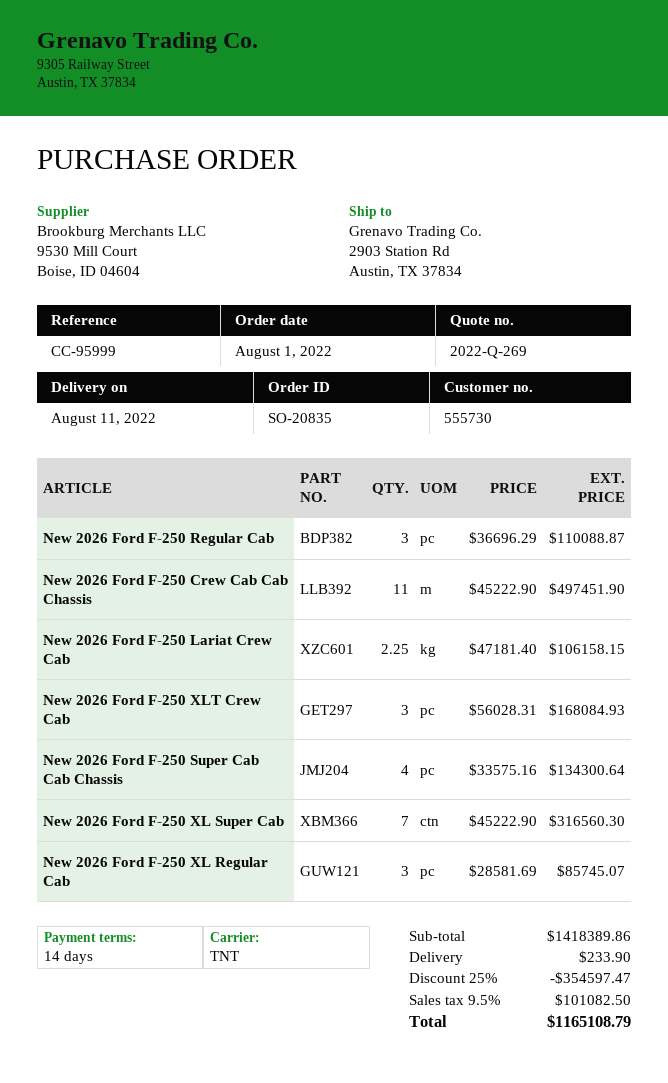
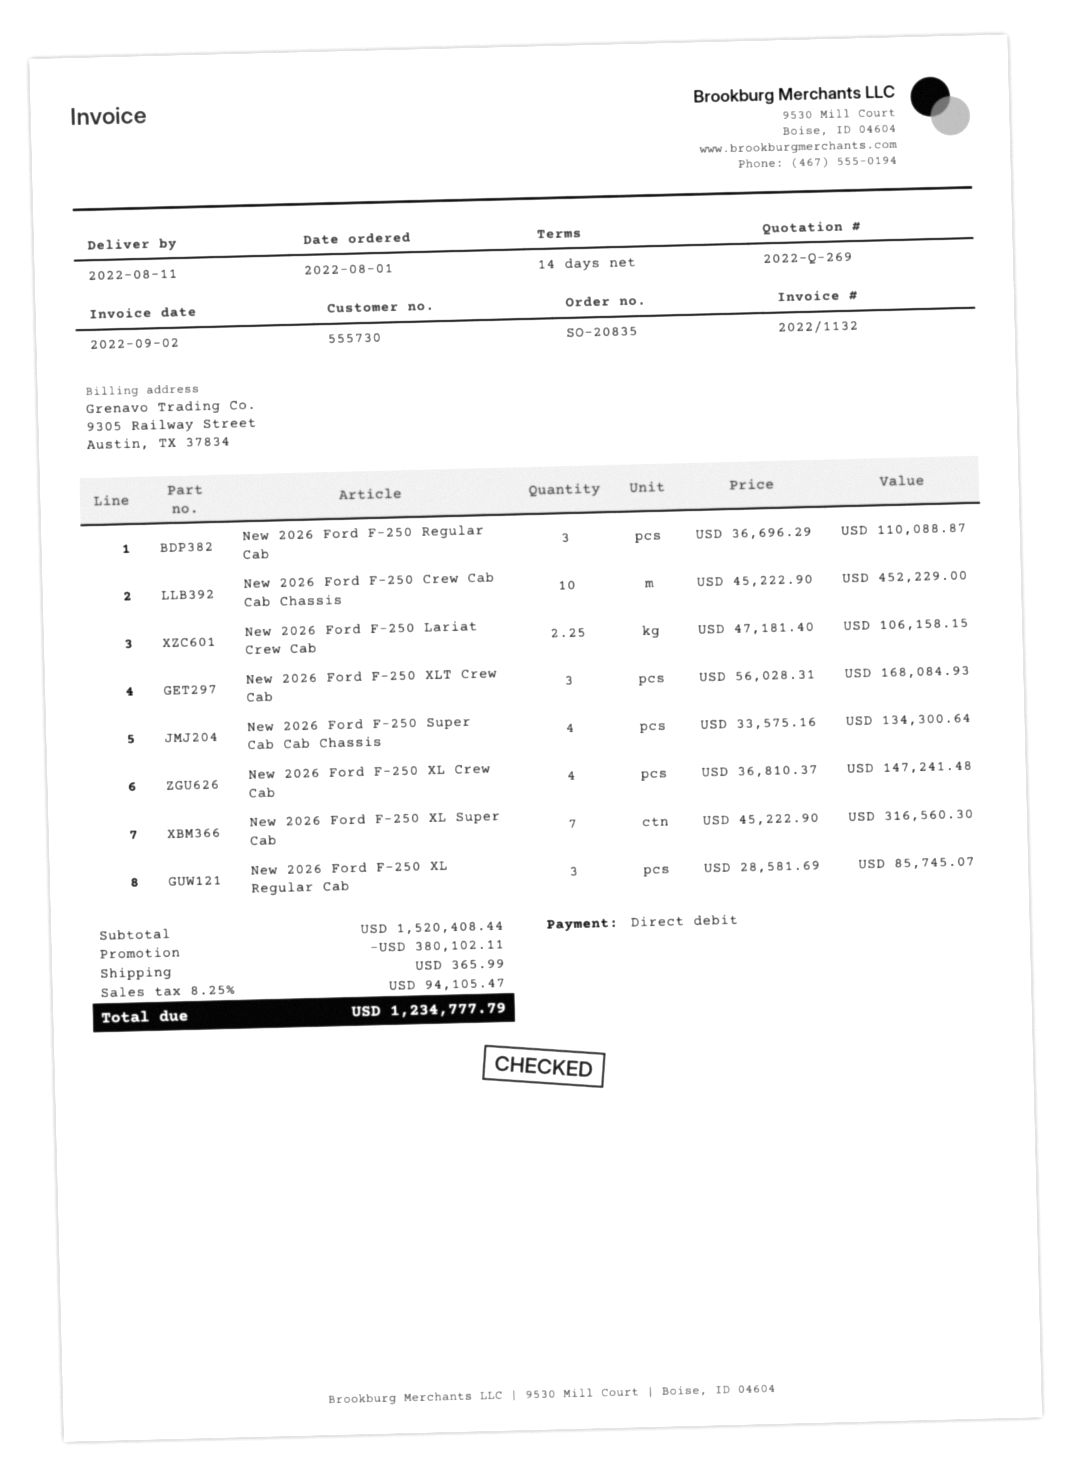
New 2026 Ford F-250 Crew Cab Cab Chassis: 11 x 45222.90 = 497451.90 -> 10 x 45222.90 = 452229.00
New 2026 Ford F-250 XL Crew Cab: none -> 4 x 36810.37 = 147241.48
subtotal: 1418389.86 -> 1520408.44
discount: 354597.47 -> 380102.11
shipping: 233.90 -> 365.99
tax: 9.5% = 101082.50 -> 8.25% = 94105.47
total: 1165108.79 -> 1234777.79

